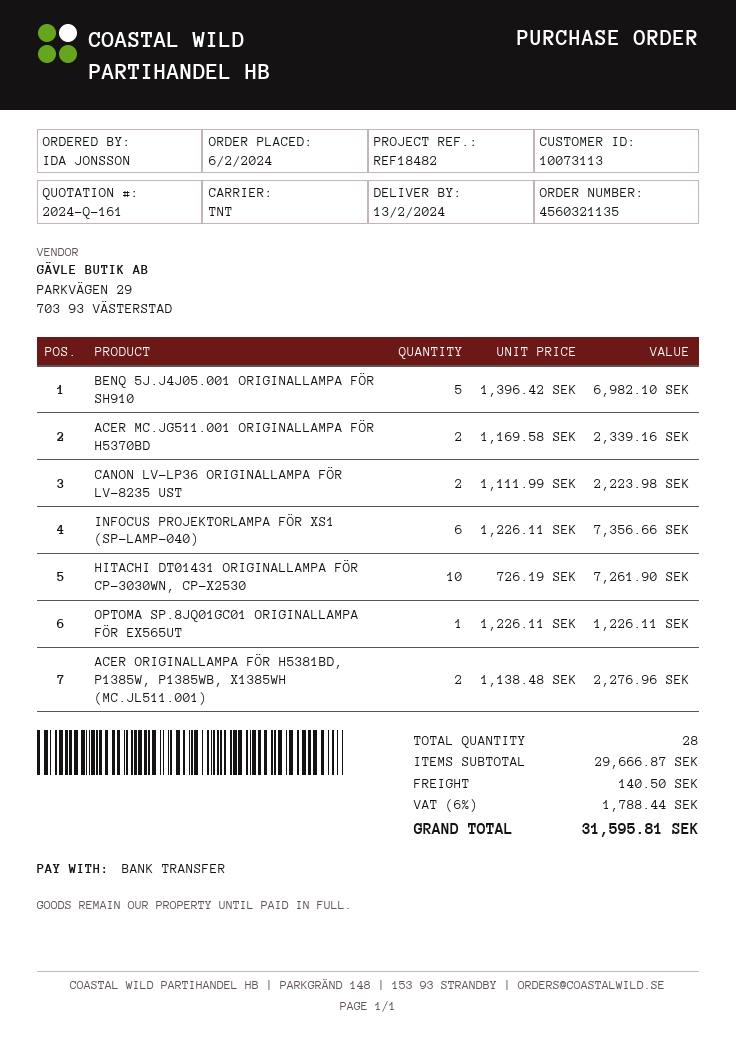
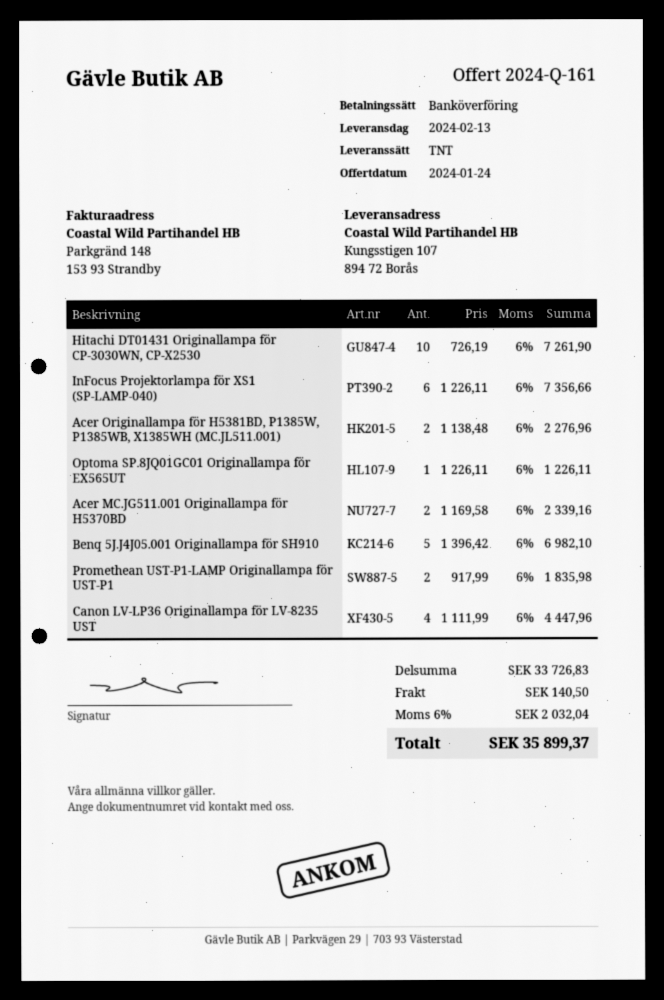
CANON LV-LP36 ORIGINALLAMPA FÖR LV-8235 UST: 2 x 1111.99 = 2223.98 -> 4 x 1111.99 = 4447.96
Promethean UST-P1-LAMP Originallampa för UST-P1: none -> 2 x 917.99 = 1835.98
subtotal: 29666.87 -> 33726.83
tax: 6% = 1788.44 -> 6% = 2032.04
total: 31595.81 -> 35899.37

